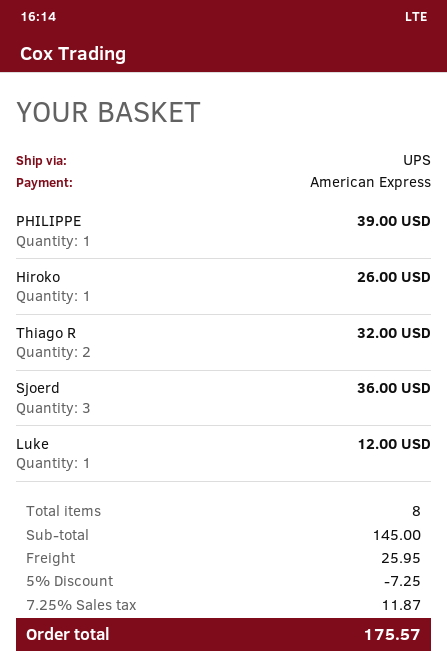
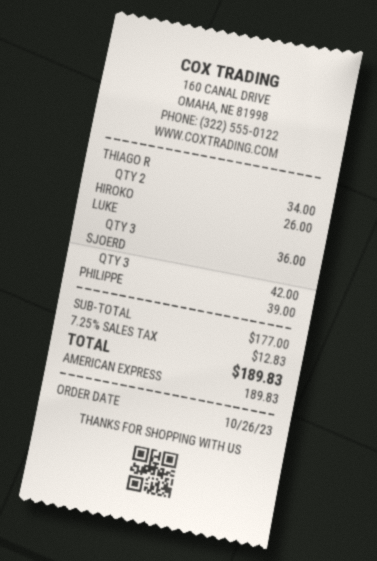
Thiago R: 2 for 32.00 -> 2 for 34.00
Sjoerd: 3 for 36.00 -> 3 for 42.00
Luke: 1 for 12.00 -> 3 for 36.00
subtotal: 145.00 -> 177.00
discount: 5% = 7.25 -> none
shipping: 25.95 -> none
tax: 7.25% = 11.87 -> 7.25% = 12.83
total: 175.57 -> 189.83

